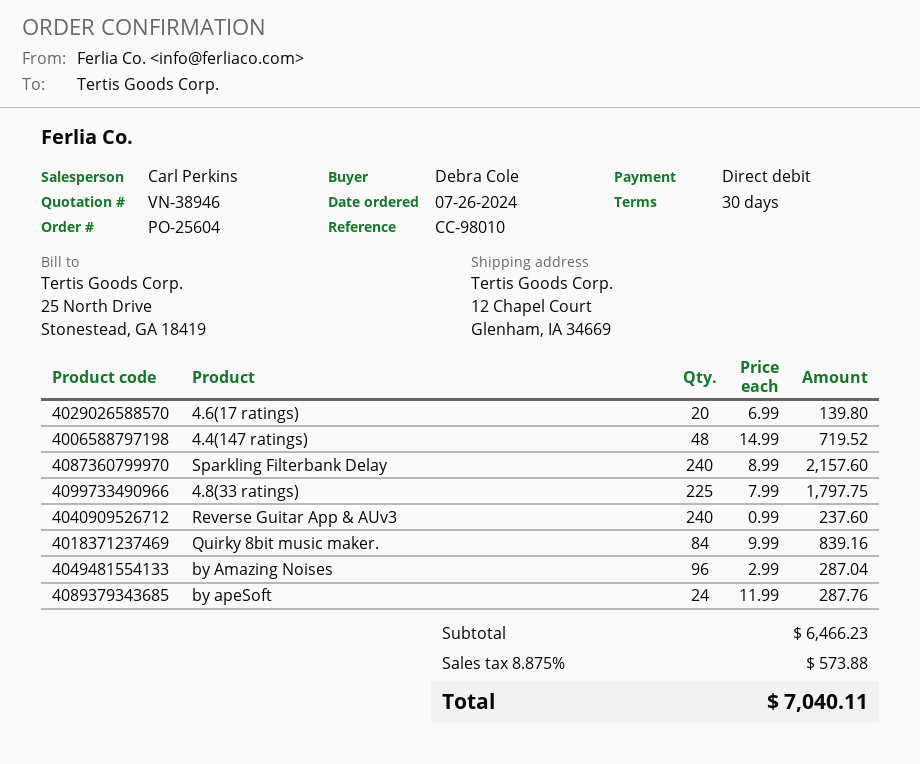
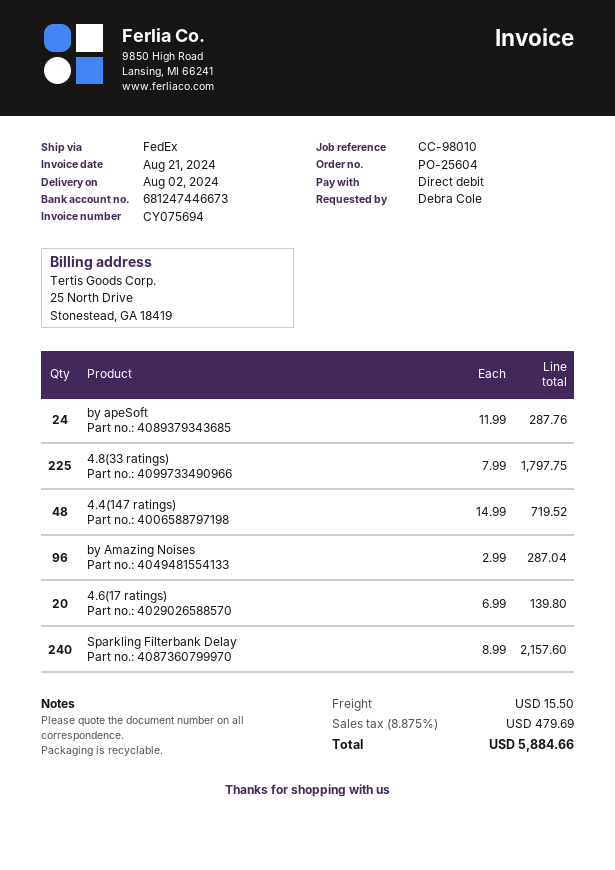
Reverse Guitar App & AUv3: 240 x 0.99 = 237.60 -> none
Quirky 8bit music maker.: 84 x 9.99 = 839.16 -> none
shipping: none -> 15.50
tax: 8.875% = 573.88 -> 8.875% = 479.69
total: 7040.11 -> 5884.66

